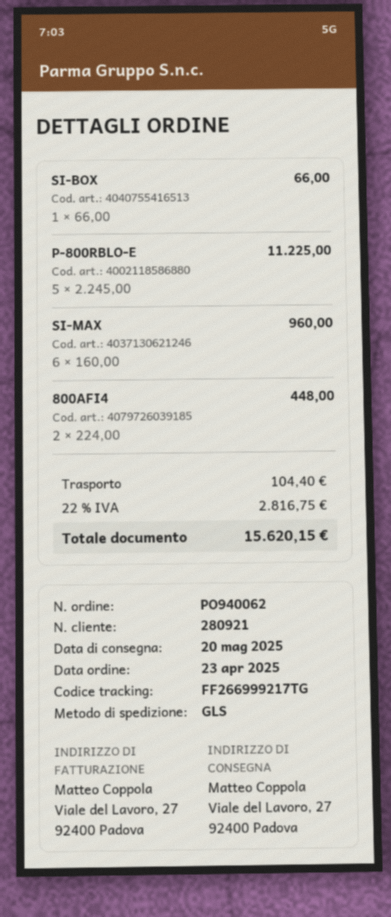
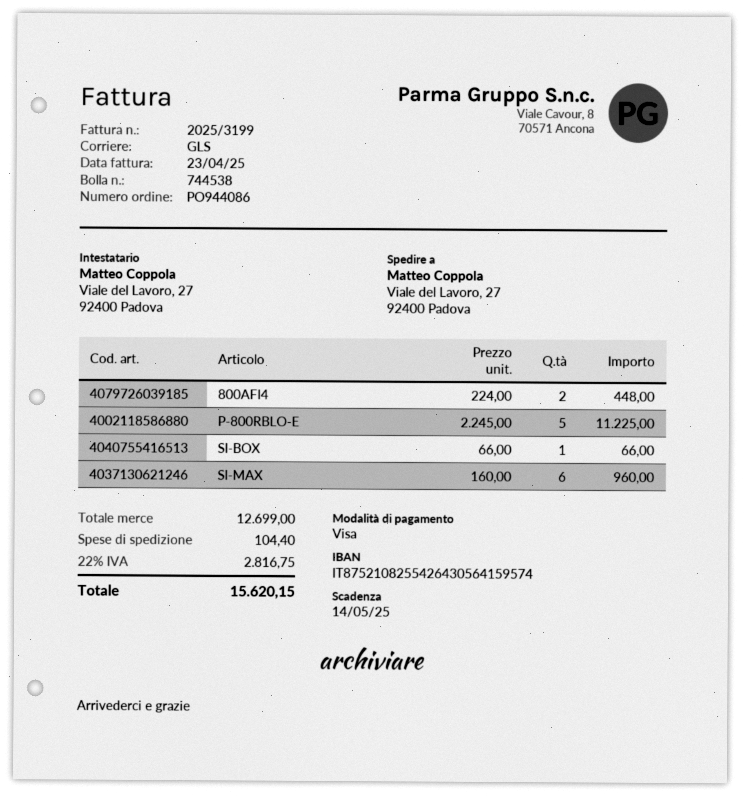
order number: PO940062 -> PO944086

